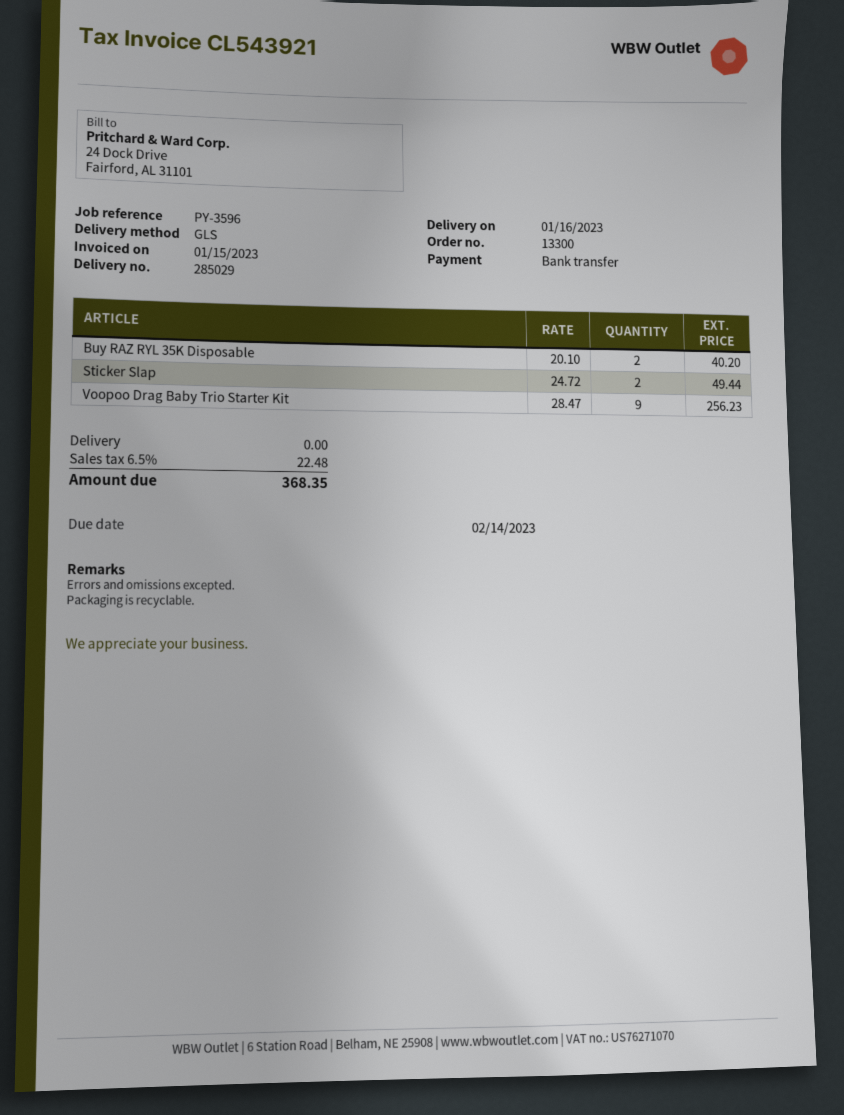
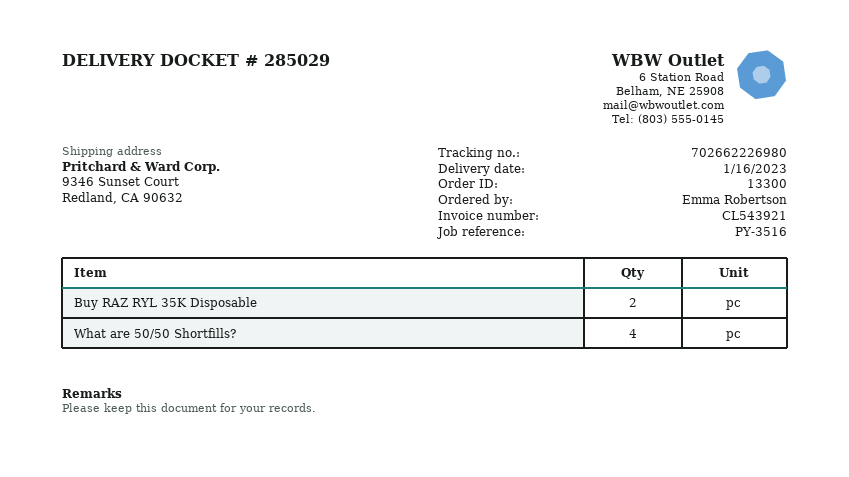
reference: PY-3596 -> PY-3516
Sticker Slap: 2 -> none
Voopoo Drag Baby Trio Starter Kit: 9 -> none
What are 50/50 Shortfills?: none -> 4

